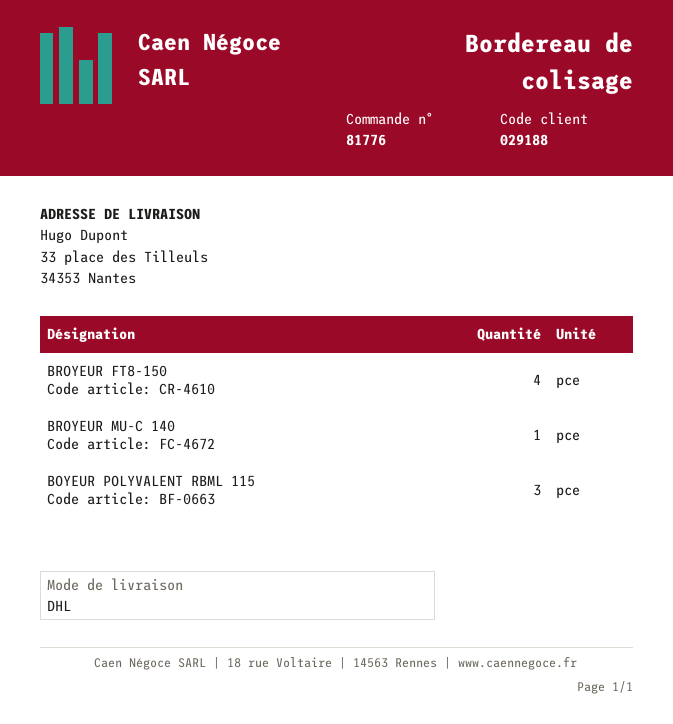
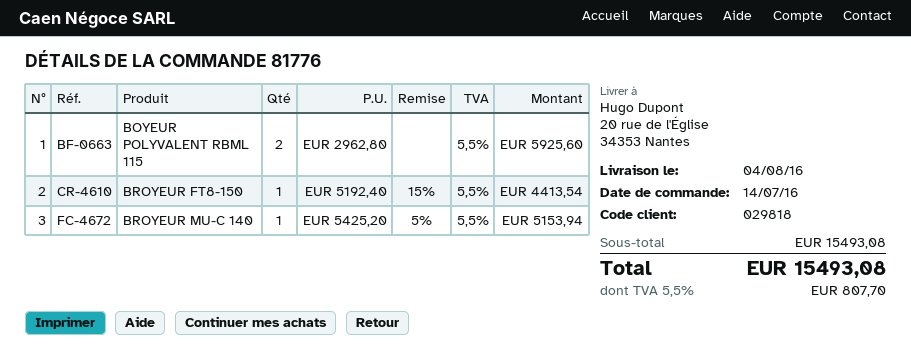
customer number: 029188 -> 029818
ship to: 33 place des Tilleuls, 34353 Nantes -> 20 rue de l'Église, 34353 Nantes
BROYEUR FT8-150: 4 -> 1
BOYEUR POLYVALENT RBML 115: 3 -> 2

